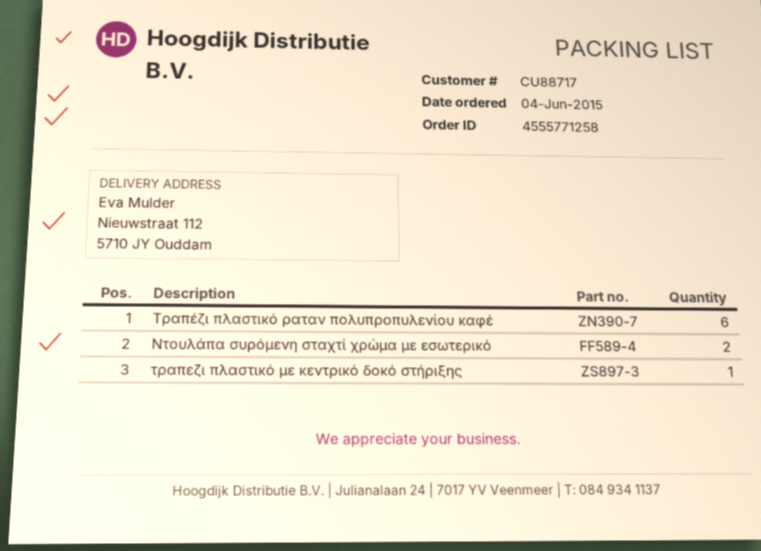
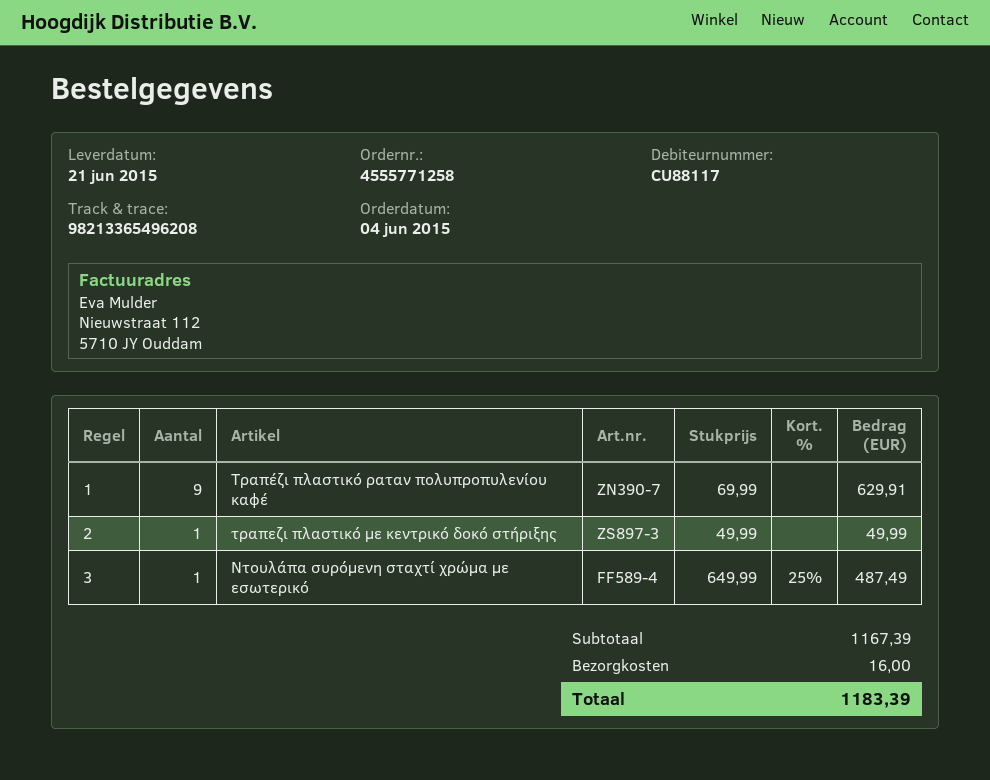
customer number: CU88717 -> CU88117
Τραπέζι πλαστικό ραταν πολυπροπυλενίου καφέ: 6 -> 9
Ντουλάπα συρόμενη σταχτί χρώμα με εσωτερικό: 2 -> 1

